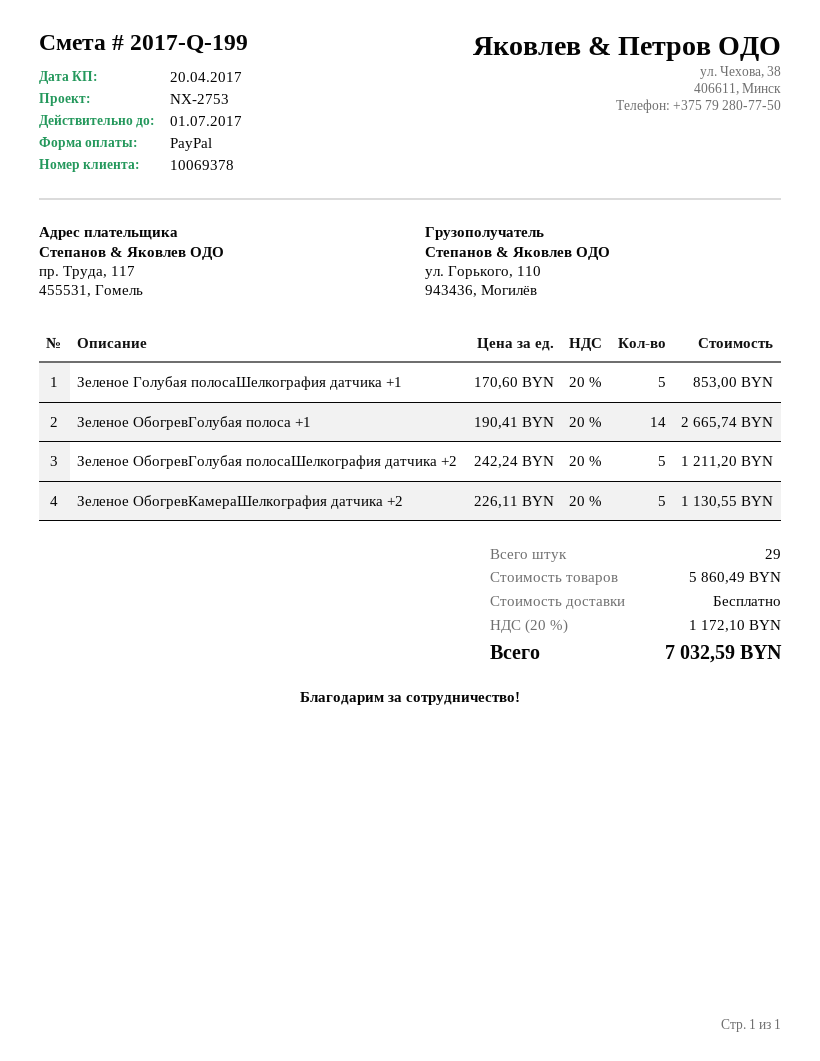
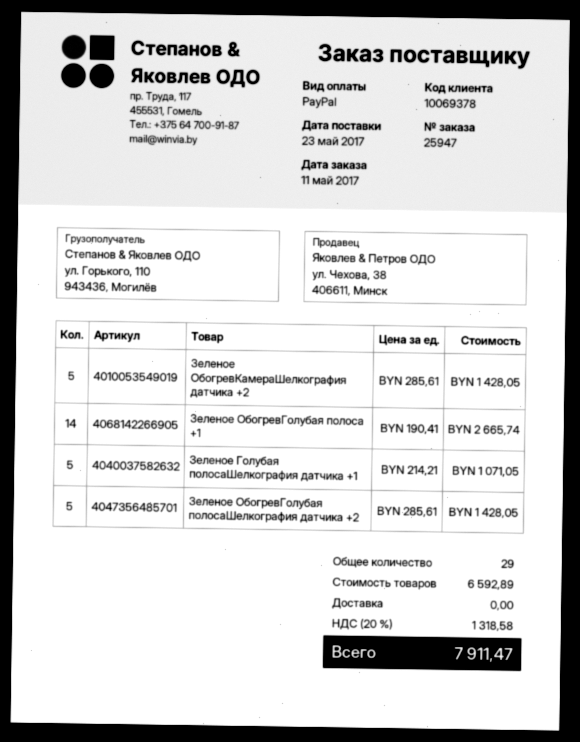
Зеленое Голубая полосаШелкография датчика +1: 5 x 170.60 = 853.00 -> 5 x 214.21 = 1071.05
Зеленое ОбогревГолубая полосаШелкография датчика +2: 5 x 242.24 = 1211.20 -> 5 x 285.61 = 1428.05
Зеленое ОбогревКамераШелкография датчика +2: 5 x 226.11 = 1130.55 -> 5 x 285.61 = 1428.05
subtotal: 5860.49 -> 6592.89
tax: 20% = 1172.10 -> 20% = 1318.58
total: 7032.59 -> 7911.47

